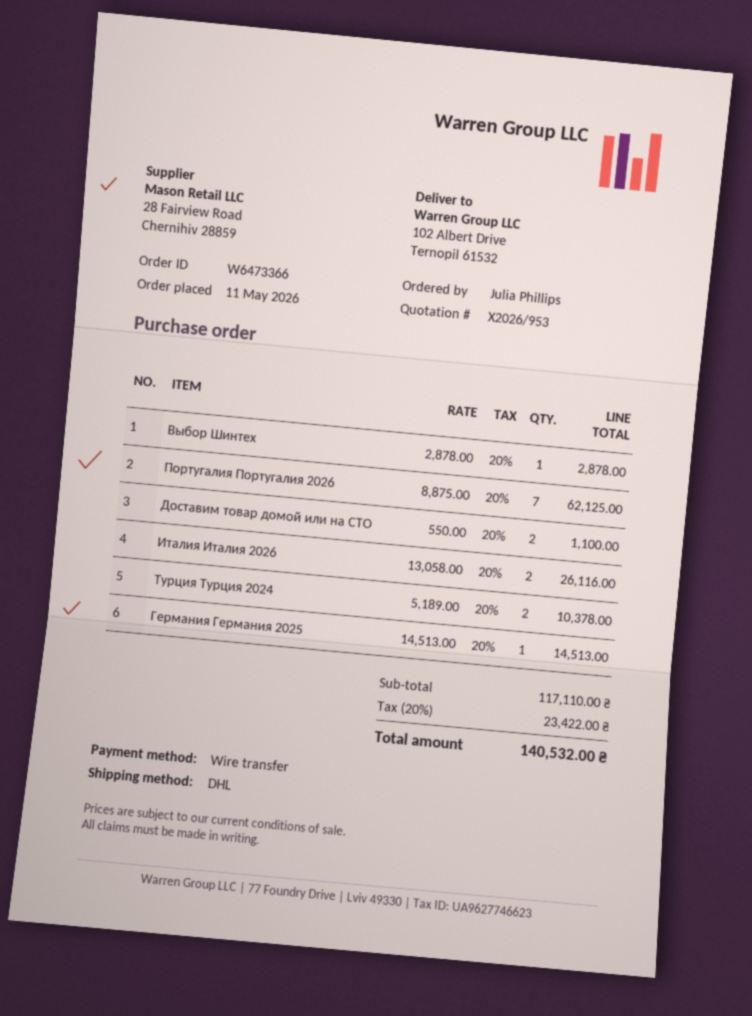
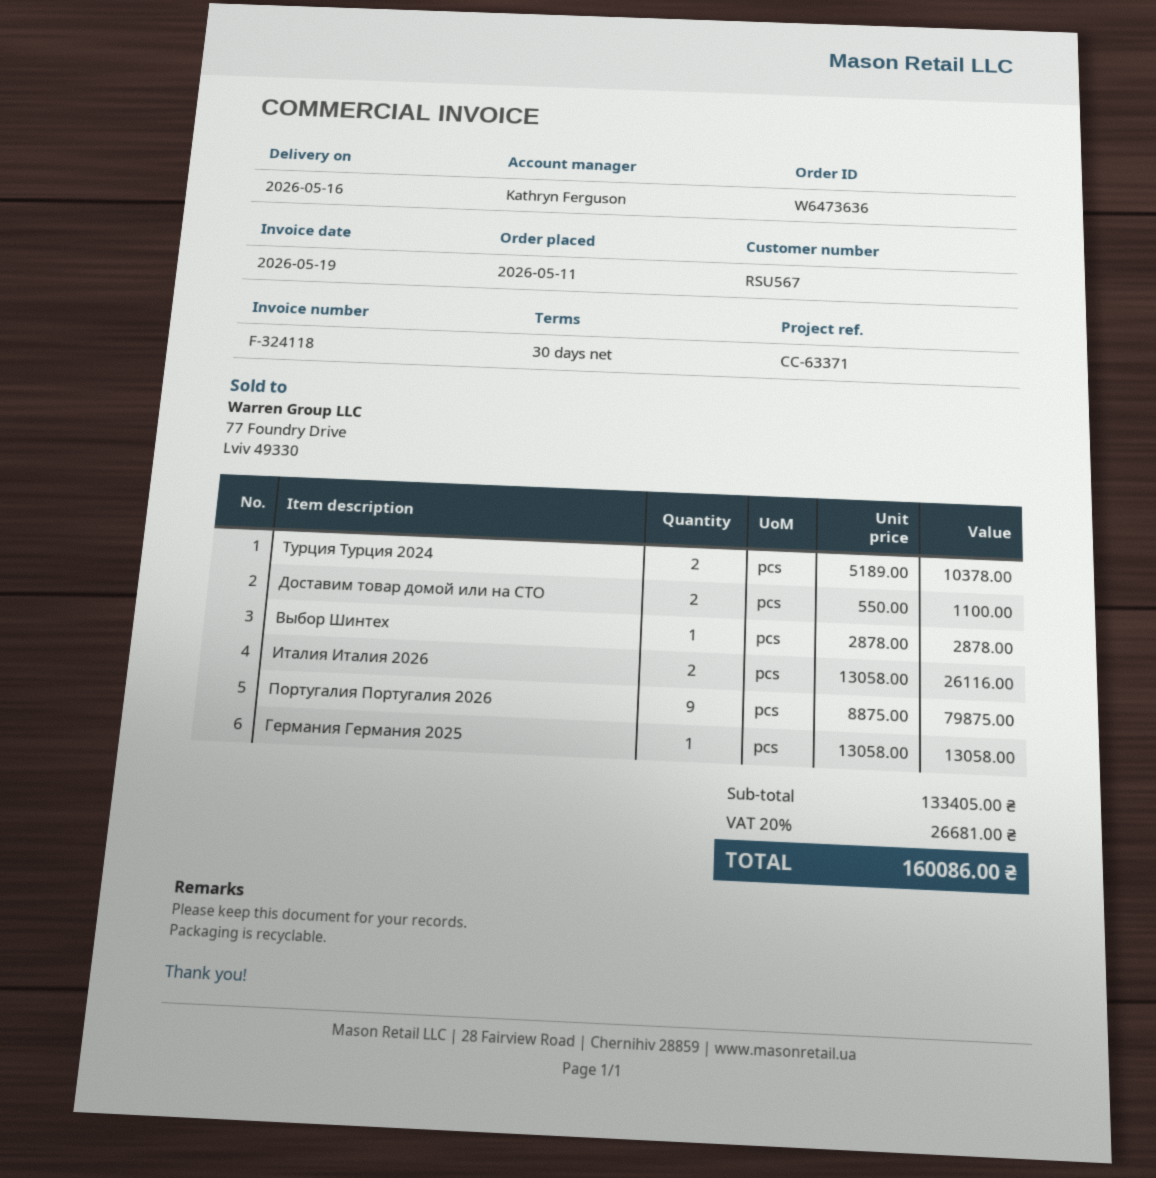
order number: W6473366 -> W6473636
Португалия Португалия 2026: 7 x 8875.00 = 62125.00 -> 9 x 8875.00 = 79875.00
Германия Германия 2025: 1 x 14513.00 = 14513.00 -> 1 x 13058.00 = 13058.00
subtotal: 117110.00 -> 133405.00
tax: 20% = 23422.00 -> 20% = 26681.00
total: 140532.00 -> 160086.00

